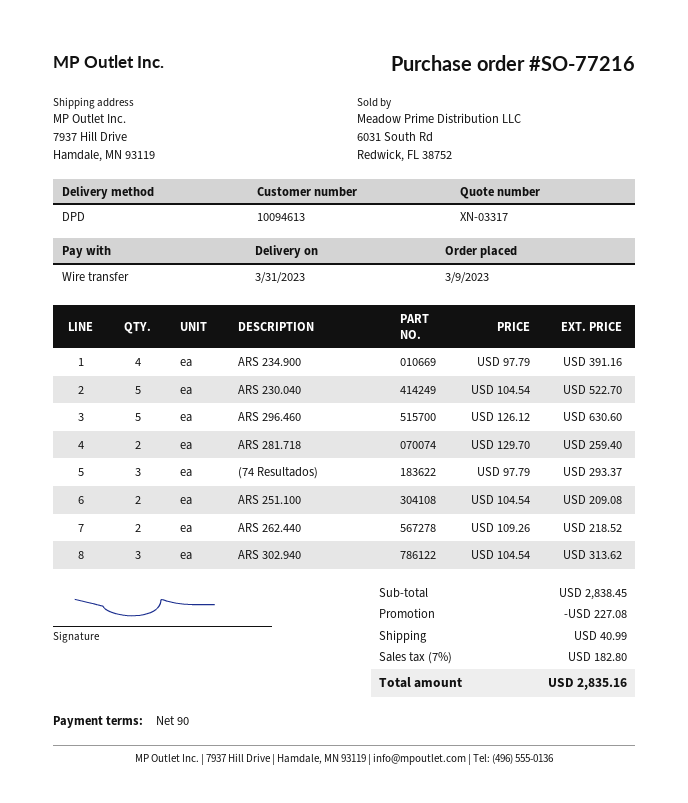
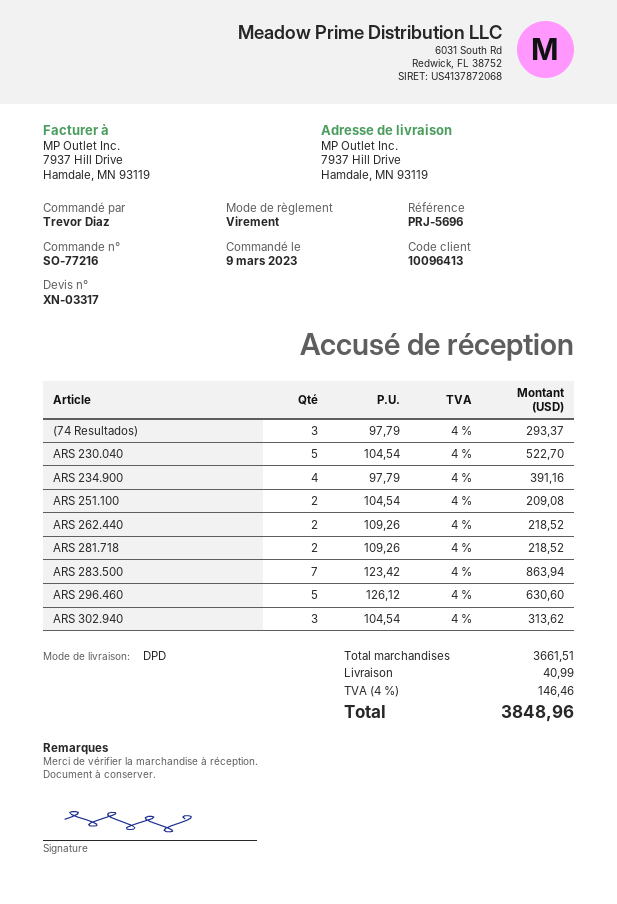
customer number: 10094613 -> 10096413
ARS 281.718: 2 x 129.70 = 259.40 -> 2 x 109.26 = 218.52
ARS 283.500: none -> 7 x 123.42 = 863.94
subtotal: 2838.45 -> 3661.51
discount: 227.08 -> none
tax: 7% = 182.80 -> 4% = 146.46
total: 2835.16 -> 3848.96

